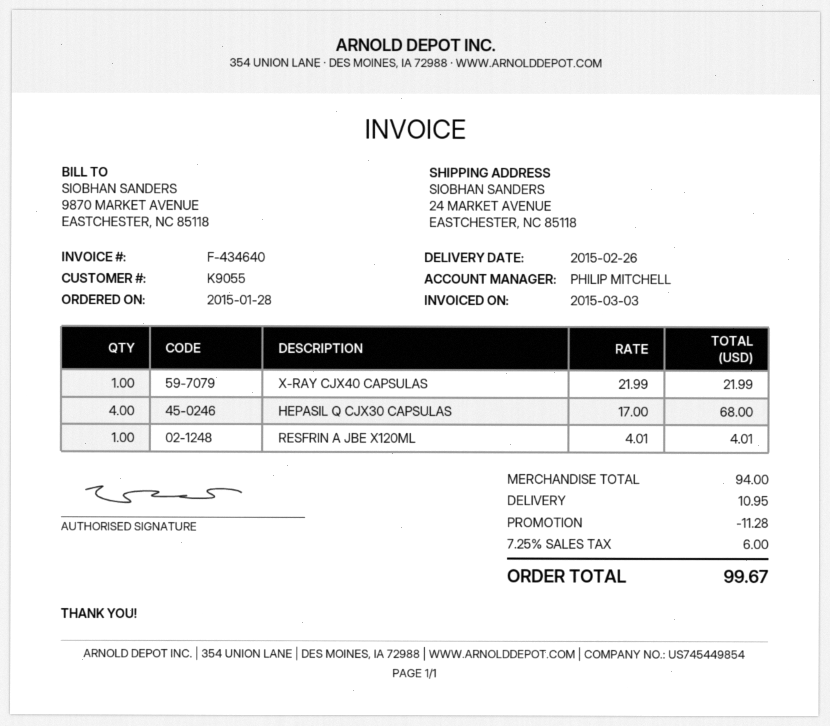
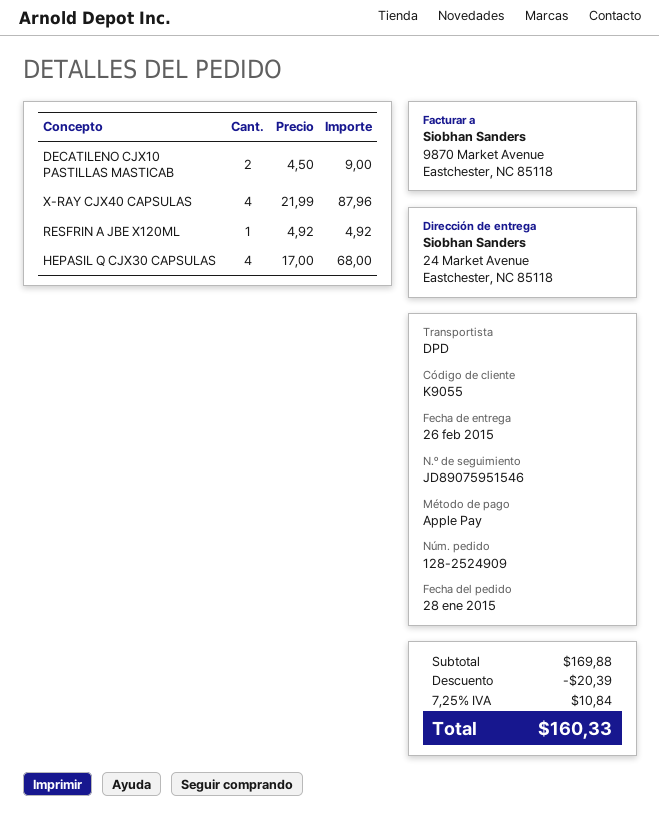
X-RAY CJX40 CAPSULAS: 1 x 21.99 = 21.99 -> 4 x 21.99 = 87.96
RESFRIN A JBE X120ML: 1 x 4.01 = 4.01 -> 1 x 4.92 = 4.92
DECATILENO CJX10 PASTILLAS MASTICAB: none -> 2 x 4.50 = 9.00
subtotal: 94.00 -> 169.88
discount: 11.28 -> 20.39
shipping: 10.95 -> none
tax: 7.25% = 6.00 -> 7.25% = 10.84
total: 99.67 -> 160.33

